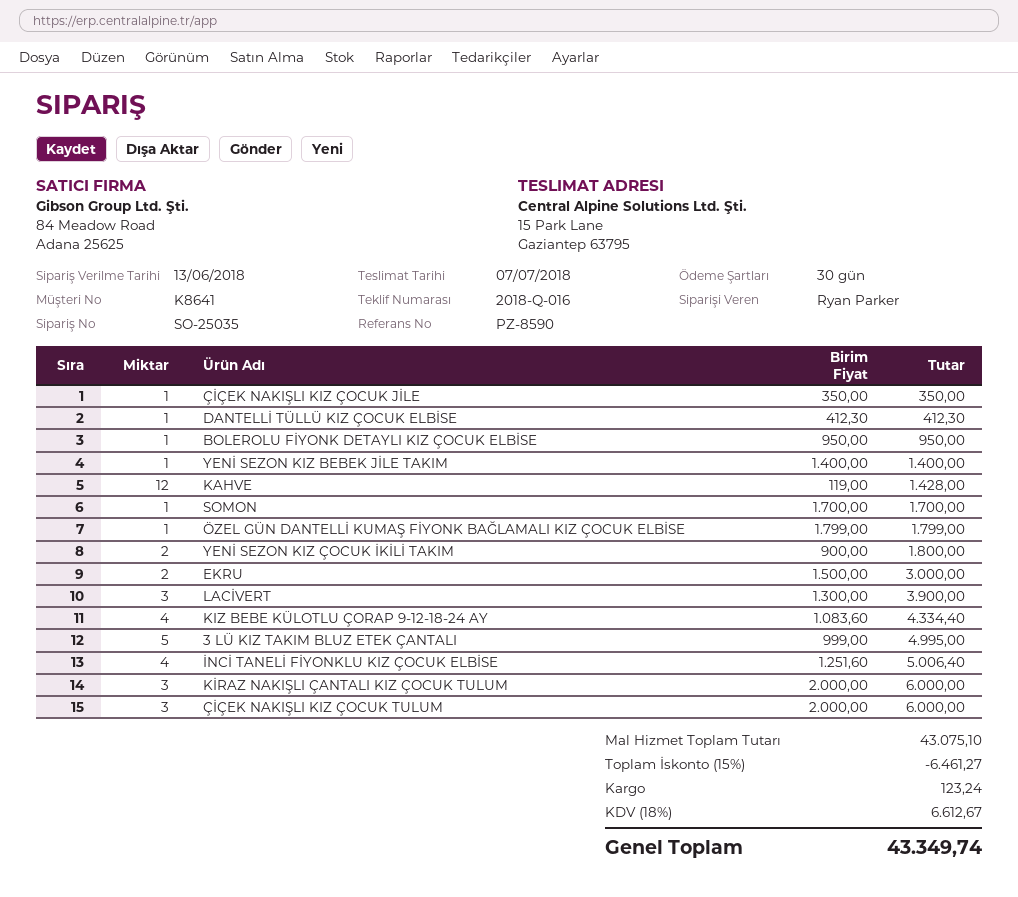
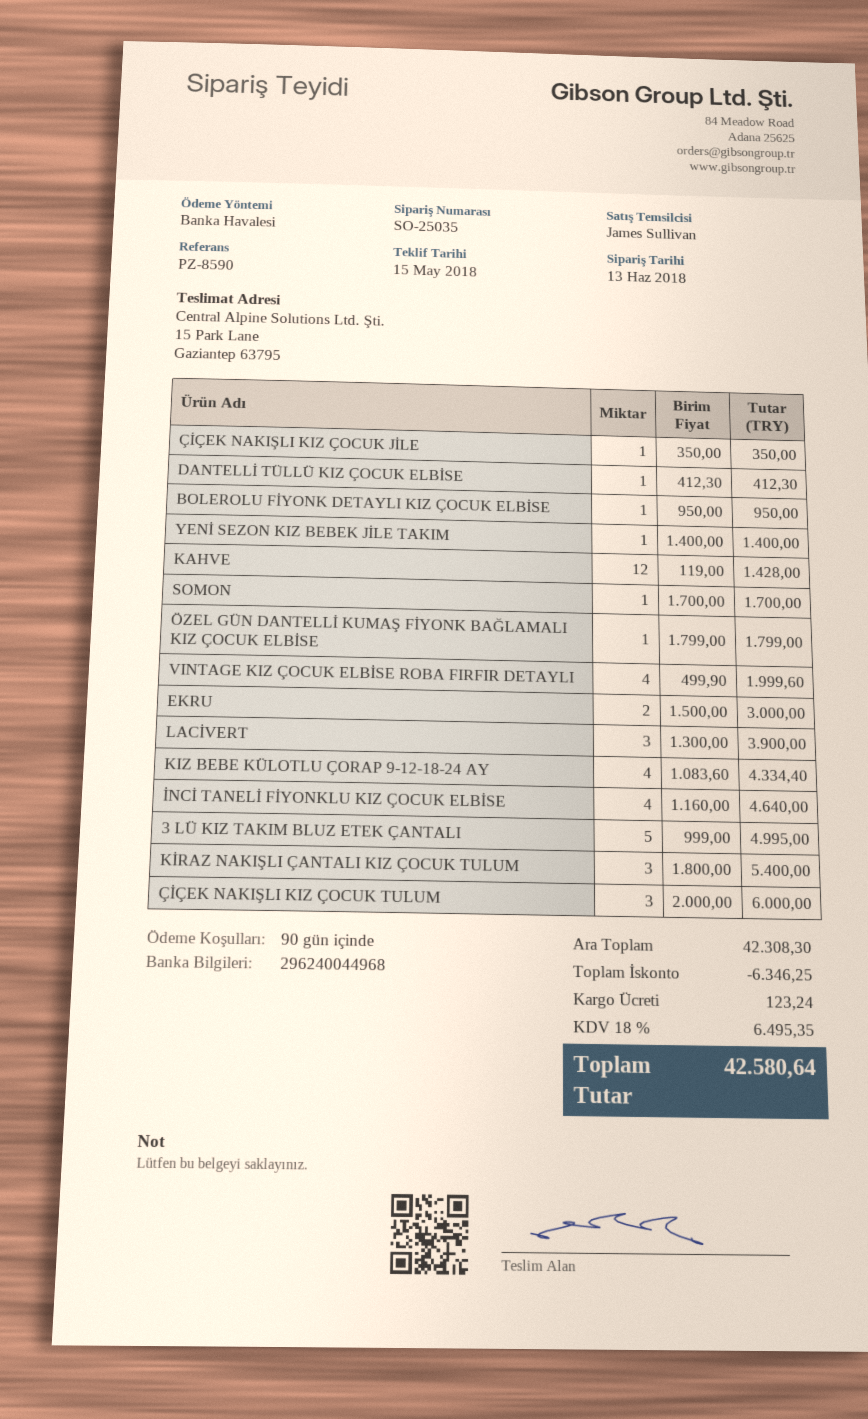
payment terms: 30 days -> 90 days
YENİ SEZON KIZ ÇOCUK İKİLİ TAKIM: 2 x 900.00 = 1800.00 -> none
İNCİ TANELİ FİYONKLU KIZ ÇOCUK ELBİSE: 4 x 1251.60 = 5006.40 -> 4 x 1160.00 = 4640.00
KİRAZ NAKIŞLI ÇANTALI KIZ ÇOCUK TULUM: 3 x 2000.00 = 6000.00 -> 3 x 1800.00 = 5400.00
VINTAGE KIZ ÇOCUK ELBİSE ROBA FIRFIR DETAYLI: none -> 4 x 499.90 = 1999.60
subtotal: 43075.10 -> 42308.30
discount: 6461.27 -> 6346.25
tax: 18% = 6612.67 -> 18% = 6495.35
total: 43349.74 -> 42580.64

